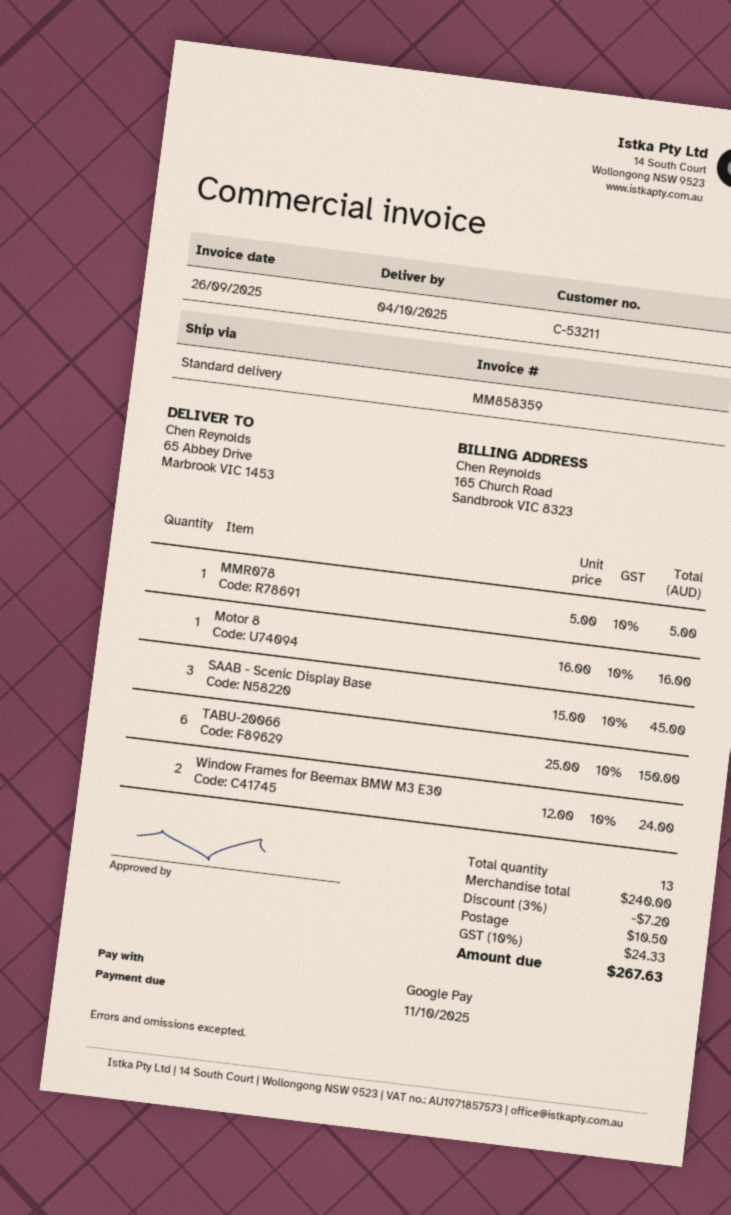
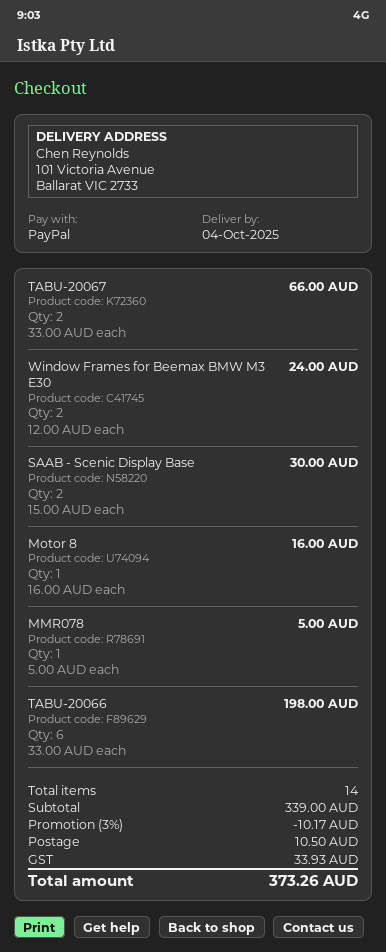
payment method: Google Pay -> PayPal
ship to: 65 Abbey Drive, Marbrook VIC 1453 -> 101 Victoria Avenue, Ballarat VIC 2733
SAAB - Scenic Display Base: 3 x 15.00 = 45.00 -> 2 x 15.00 = 30.00
TABU-20066: 6 x 25.00 = 150.00 -> 6 x 33.00 = 198.00
TABU-20067: none -> 2 x 33.00 = 66.00
total quantity: 13 -> 14
subtotal: 240.00 -> 339.00
discount: 3% = 7.20 -> 3% = 10.17
tax: 24.33 -> 33.93
total: 267.63 -> 373.26

